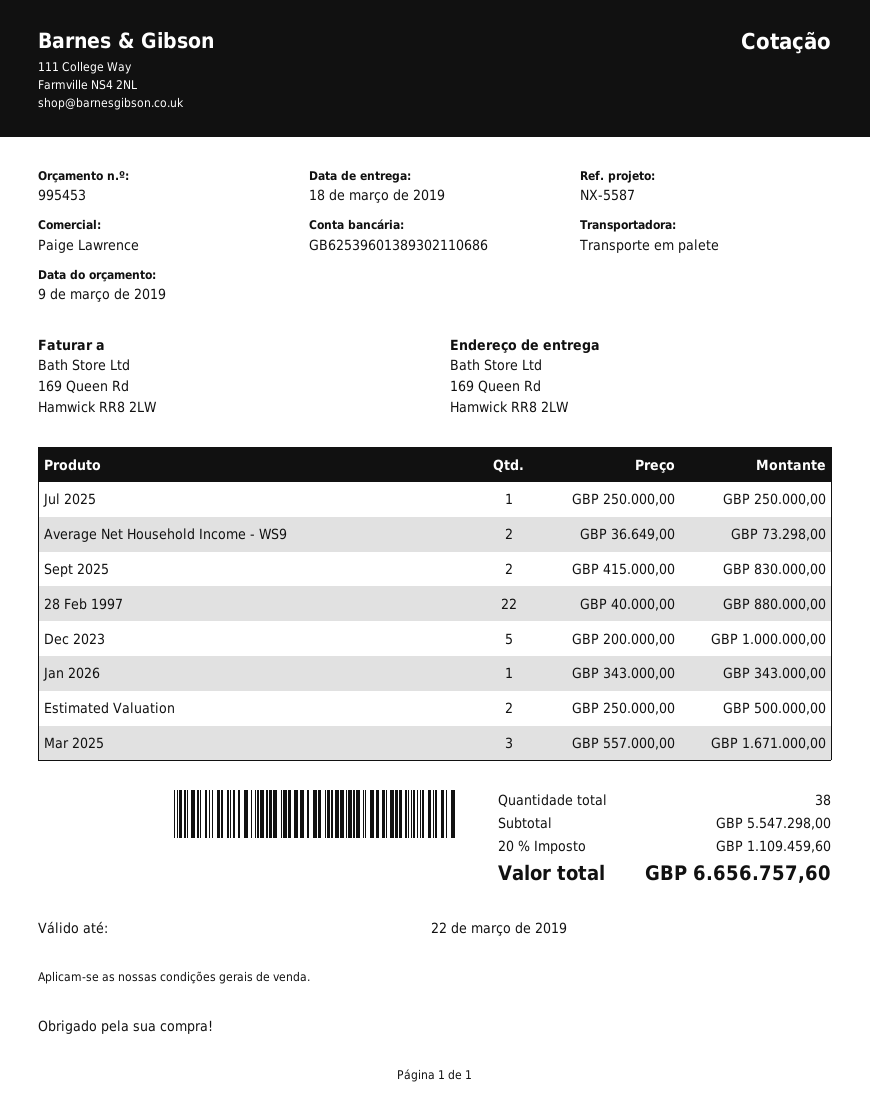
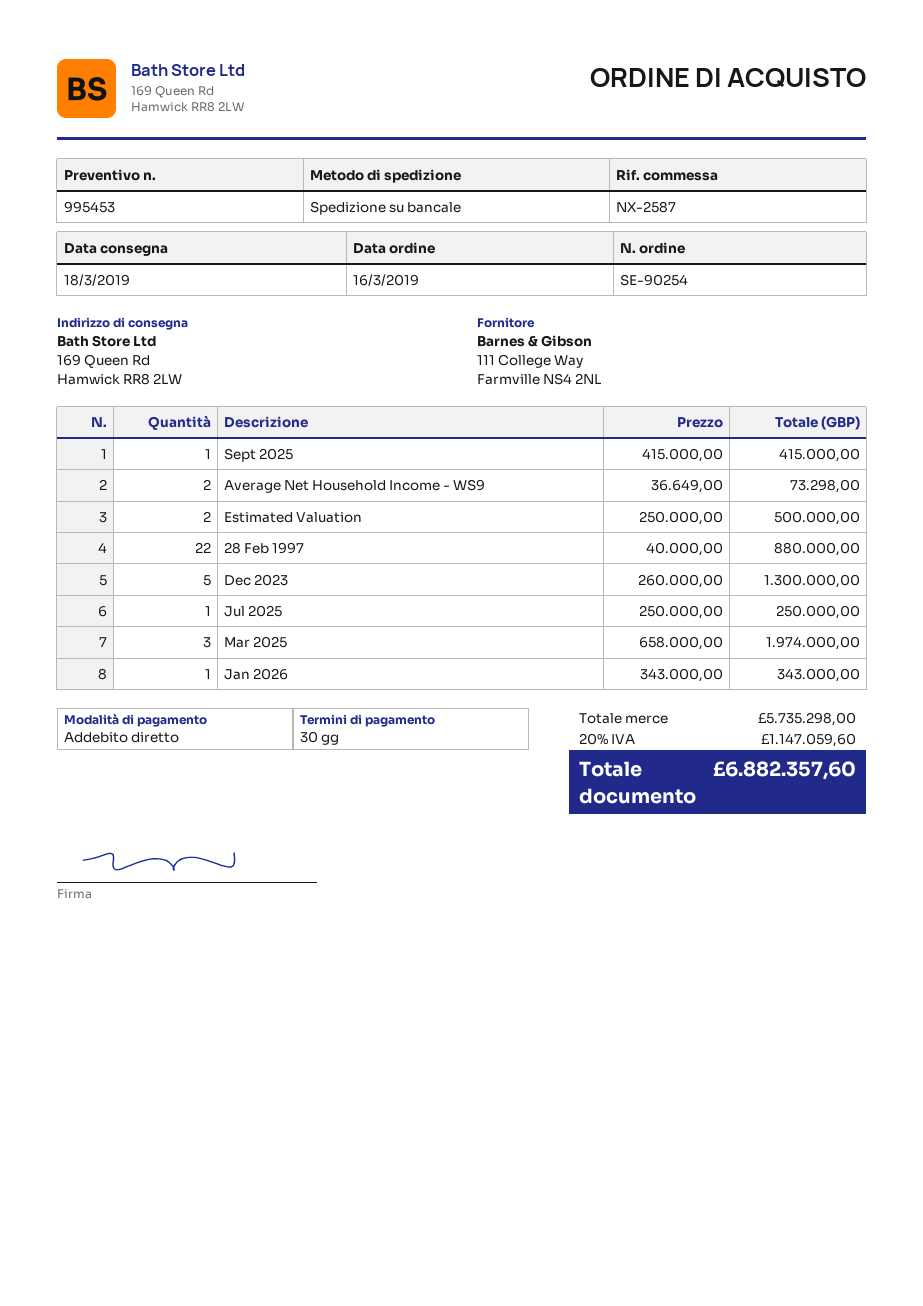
reference: NX-5587 -> NX-2587
Sept 2025: 2 x 415000.00 = 830000.00 -> 1 x 415000.00 = 415000.00
Dec 2023: 5 x 200000.00 = 1000000.00 -> 5 x 260000.00 = 1300000.00
Mar 2025: 3 x 557000.00 = 1671000.00 -> 3 x 658000.00 = 1974000.00
subtotal: 5547298.00 -> 5735298.00
tax: 20% = 1109459.60 -> 20% = 1147059.60
total: 6656757.60 -> 6882357.60

